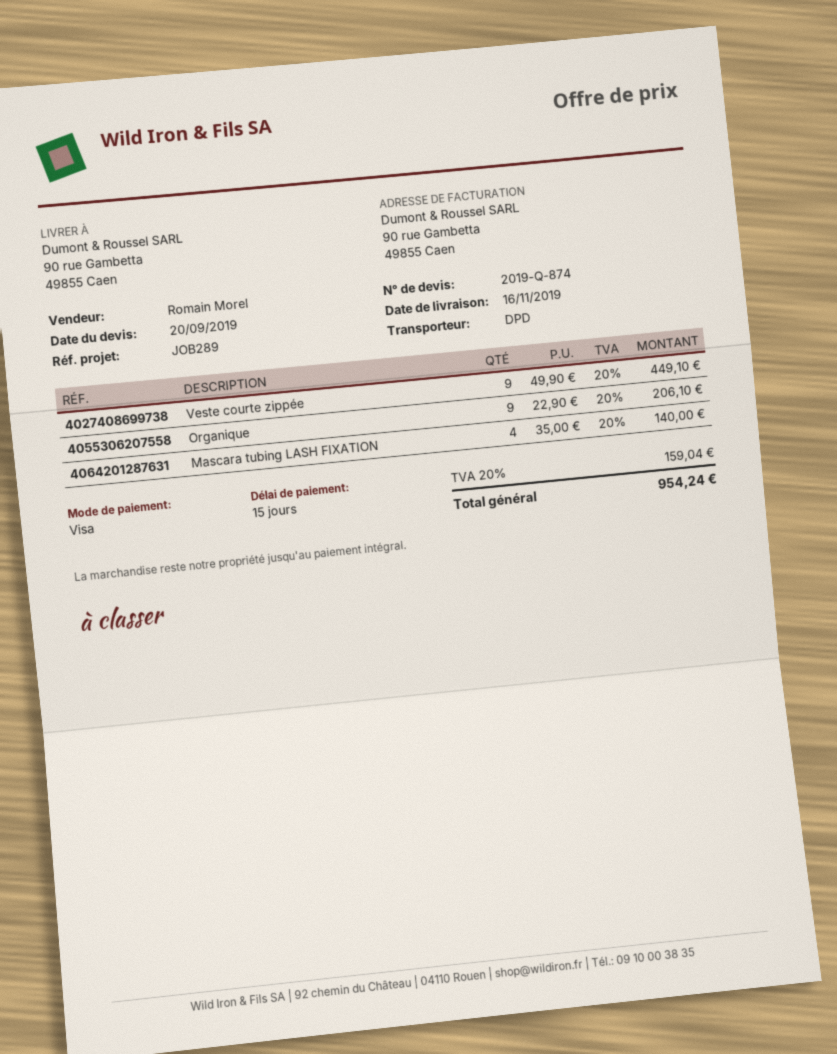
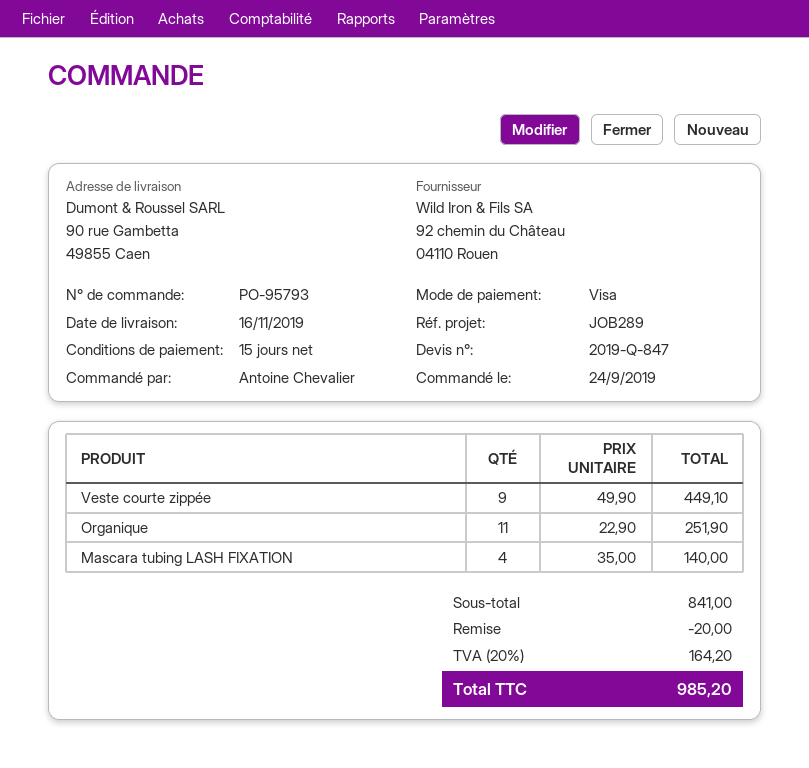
quote number: 2019-Q-874 -> 2019-Q-847
Organique: 9 x 22.90 = 206.10 -> 11 x 22.90 = 251.90
discount: none -> 20.00
tax: 20% = 159.04 -> 20% = 164.20
total: 954.24 -> 985.20

